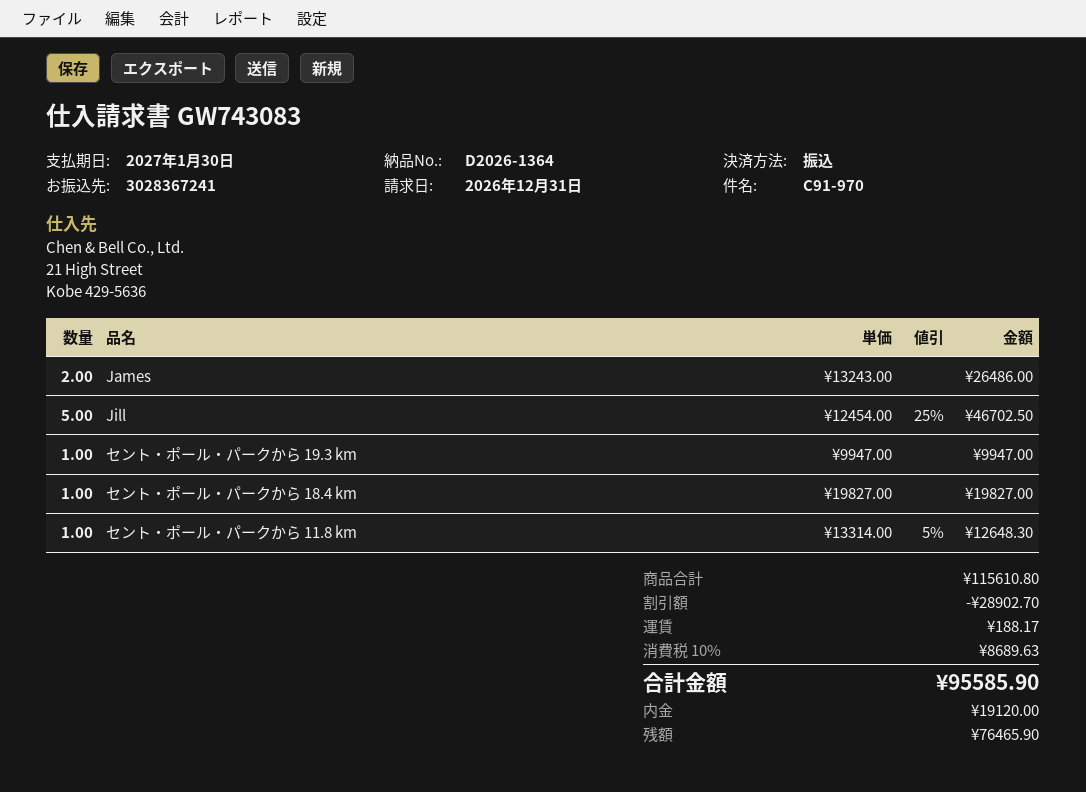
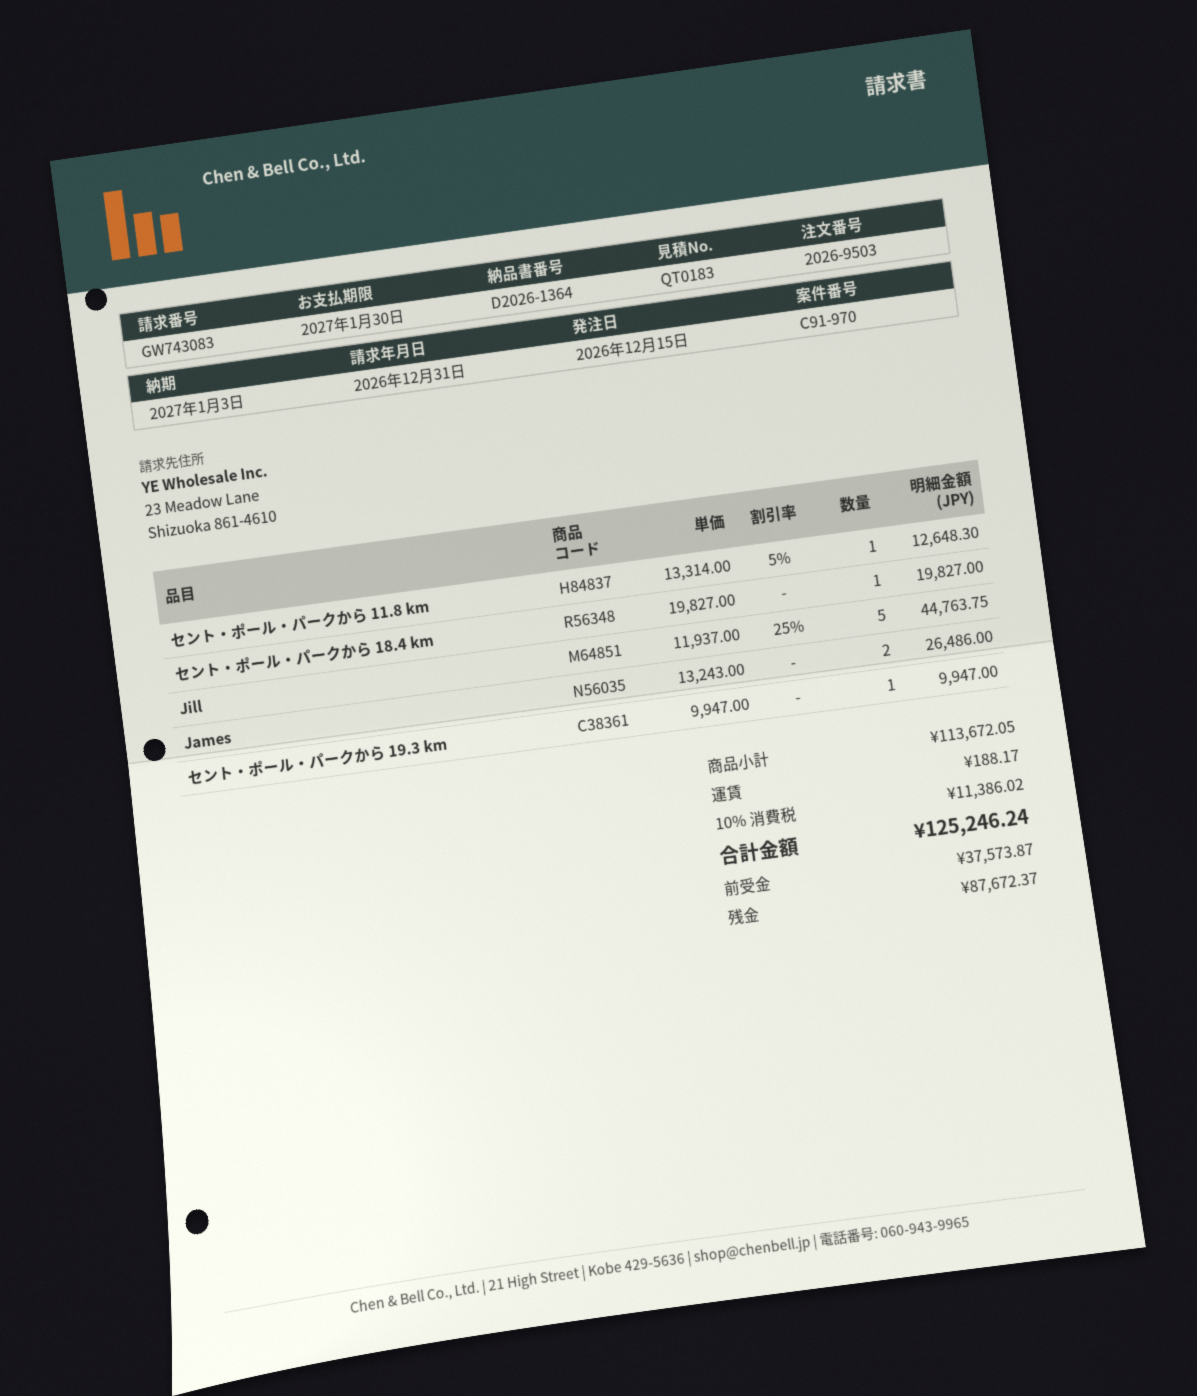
Jill: 5 x 12454.00 - 25% = 46702.50 -> 5 x 11937.00 - 25% = 44763.75
subtotal: 115610.80 -> 113672.05
discount: 28902.70 -> none
tax: 10% = 8689.63 -> 10% = 11386.02
total: 95585.90 -> 125246.24
deposit: 19120.00 -> 37573.87
balance: 76465.90 -> 87672.37

